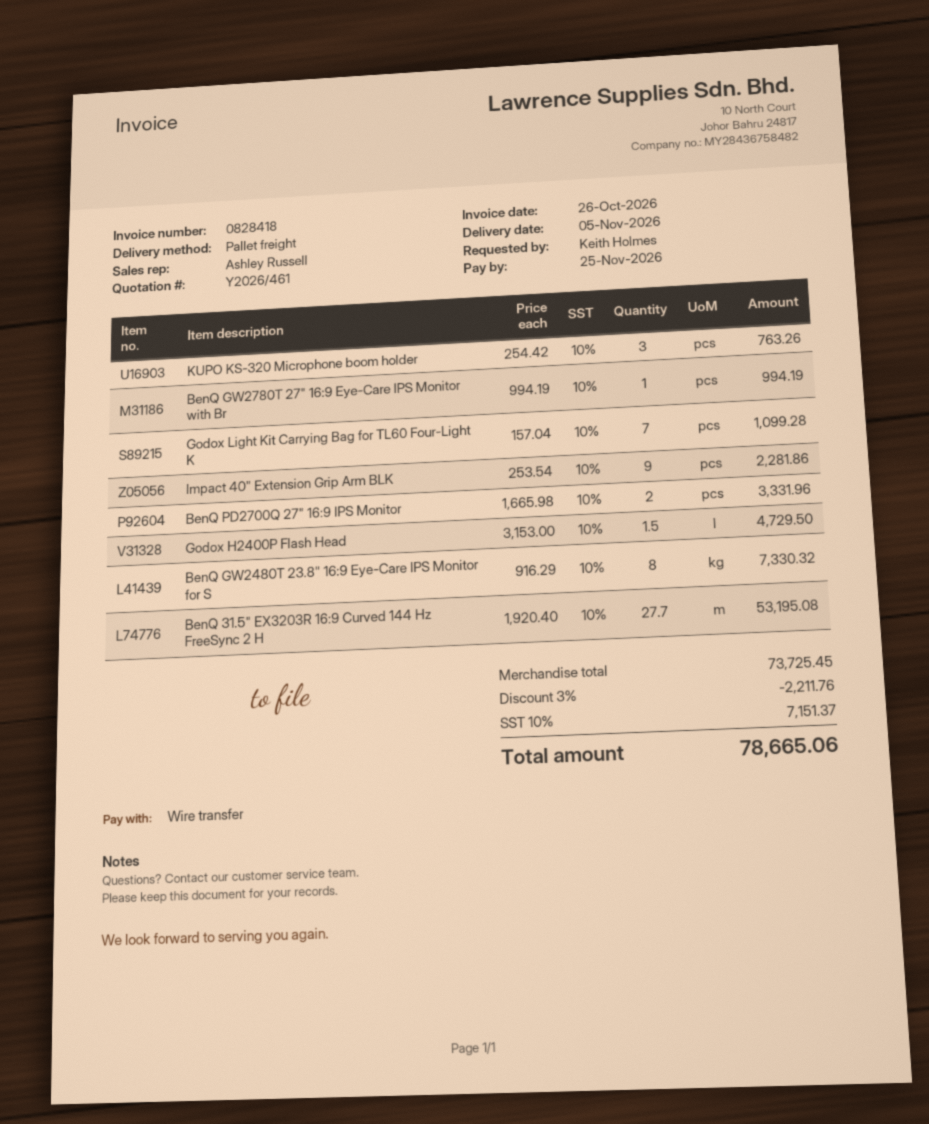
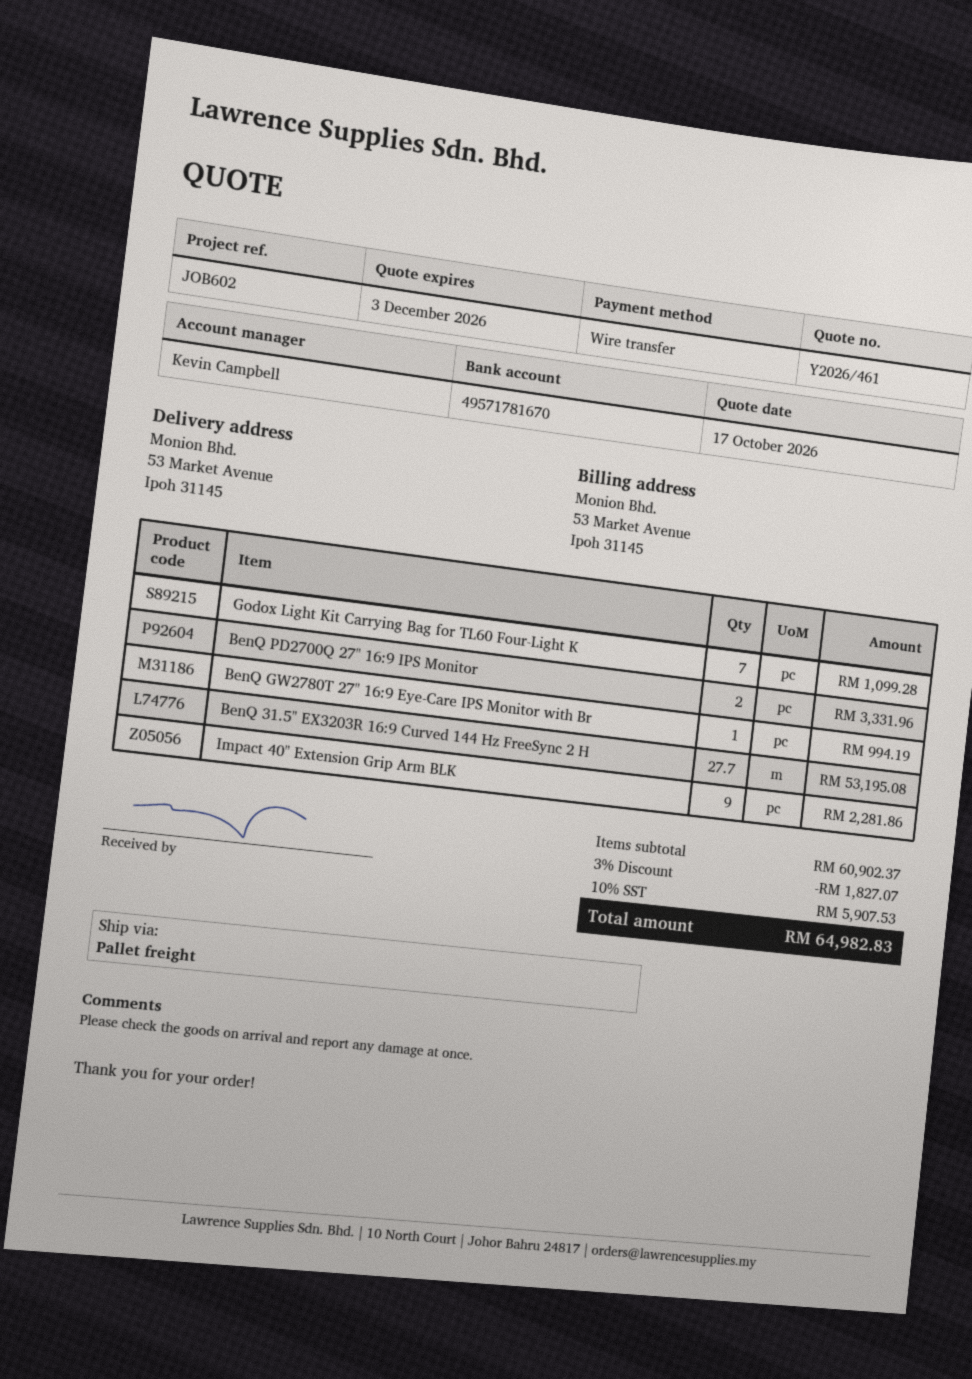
sales rep: Ashley Russell -> Kevin Campbell
KUPO KS-320 Microphone boom holder: 3 for 763.26 -> none
Godox H2400P Flash Head: 1.5 for 4729.50 -> none
BenQ GW2480T 23.8" 16:9 Eye-Care IPS Monitor for S: 8 for 7330.32 -> none
subtotal: 73725.45 -> 60902.37
discount: 3% = 2211.76 -> 3% = 1827.07
tax: 10% = 7151.37 -> 10% = 5907.53
total: 78665.06 -> 64982.83

